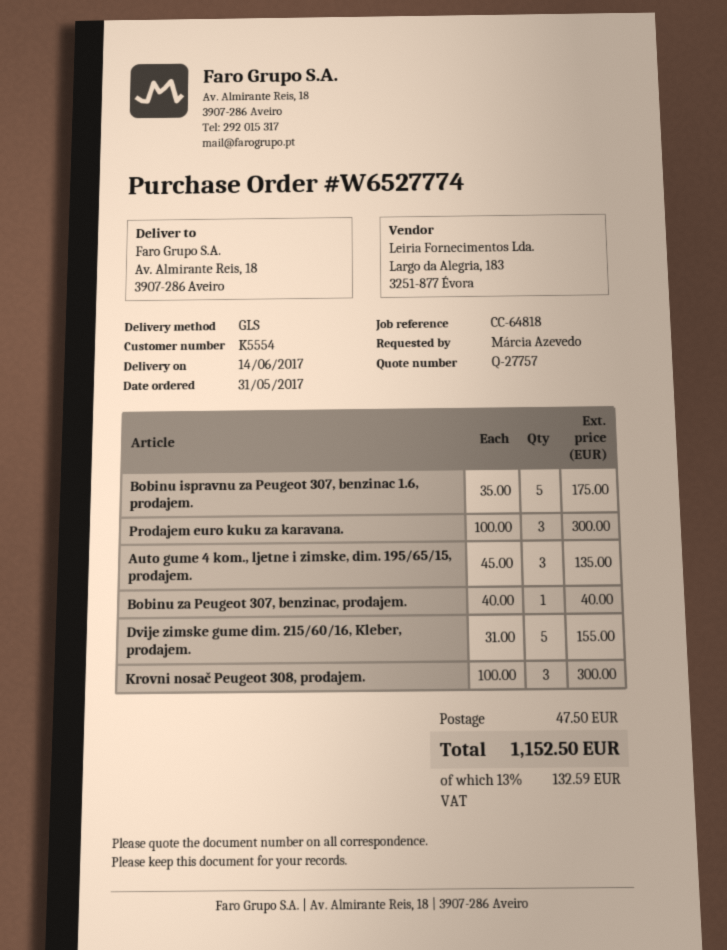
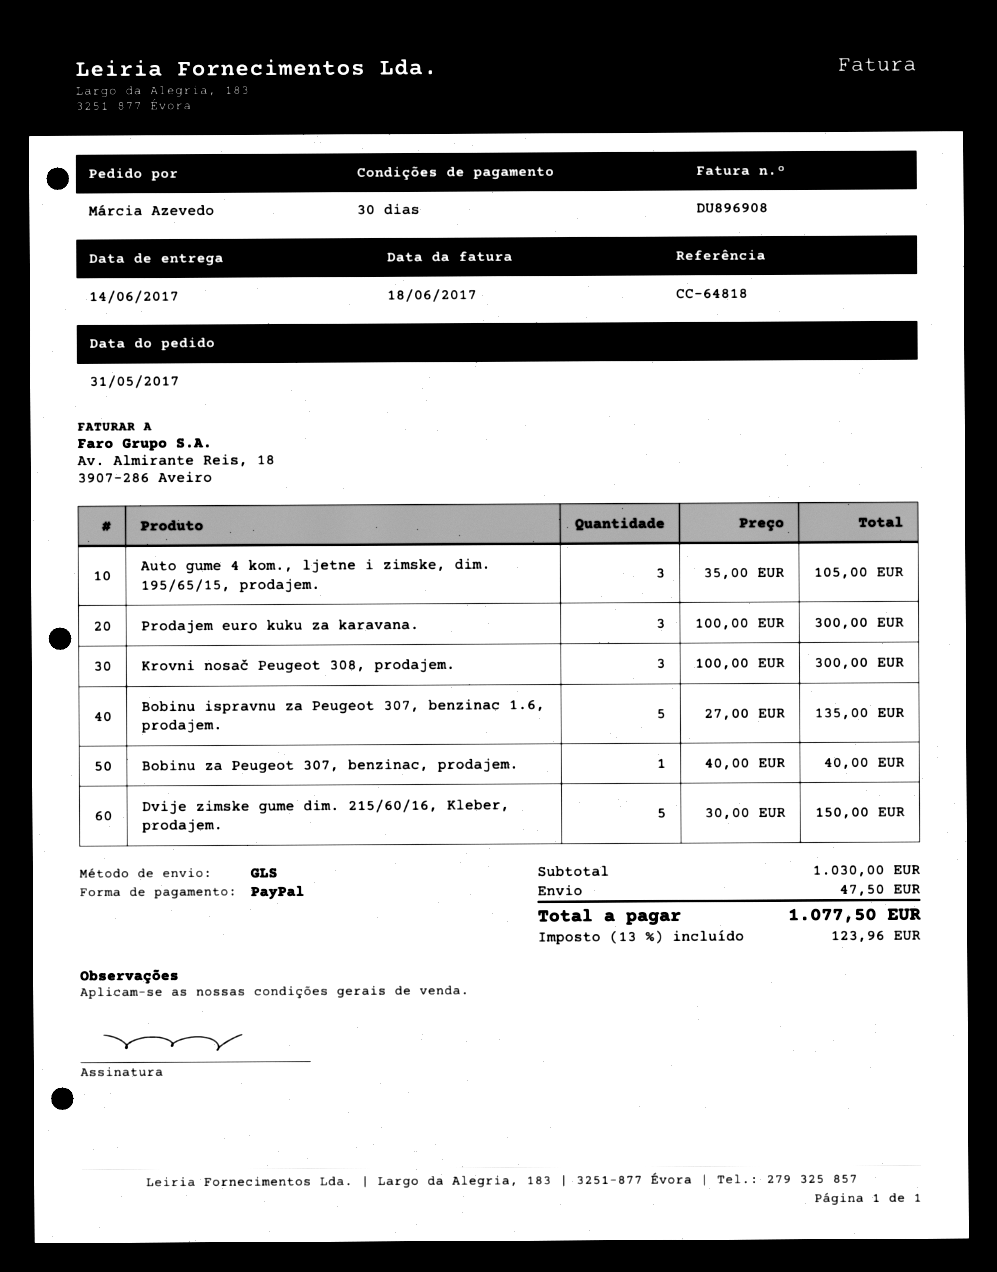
Bobinu ispravnu za Peugeot 307, benzinac 1.6, prodajem.: 5 x 35.00 = 175.00 -> 5 x 27.00 = 135.00
Auto gume 4 kom., ljetne i zimske, dim. 195/65/15, prodajem.: 3 x 45.00 = 135.00 -> 3 x 35.00 = 105.00
Dvije zimske gume dim. 215/60/16, Kleber, prodajem.: 5 x 31.00 = 155.00 -> 5 x 30.00 = 150.00
tax: 13% = 132.59 -> 13% = 123.96
total: 1152.50 -> 1077.50

